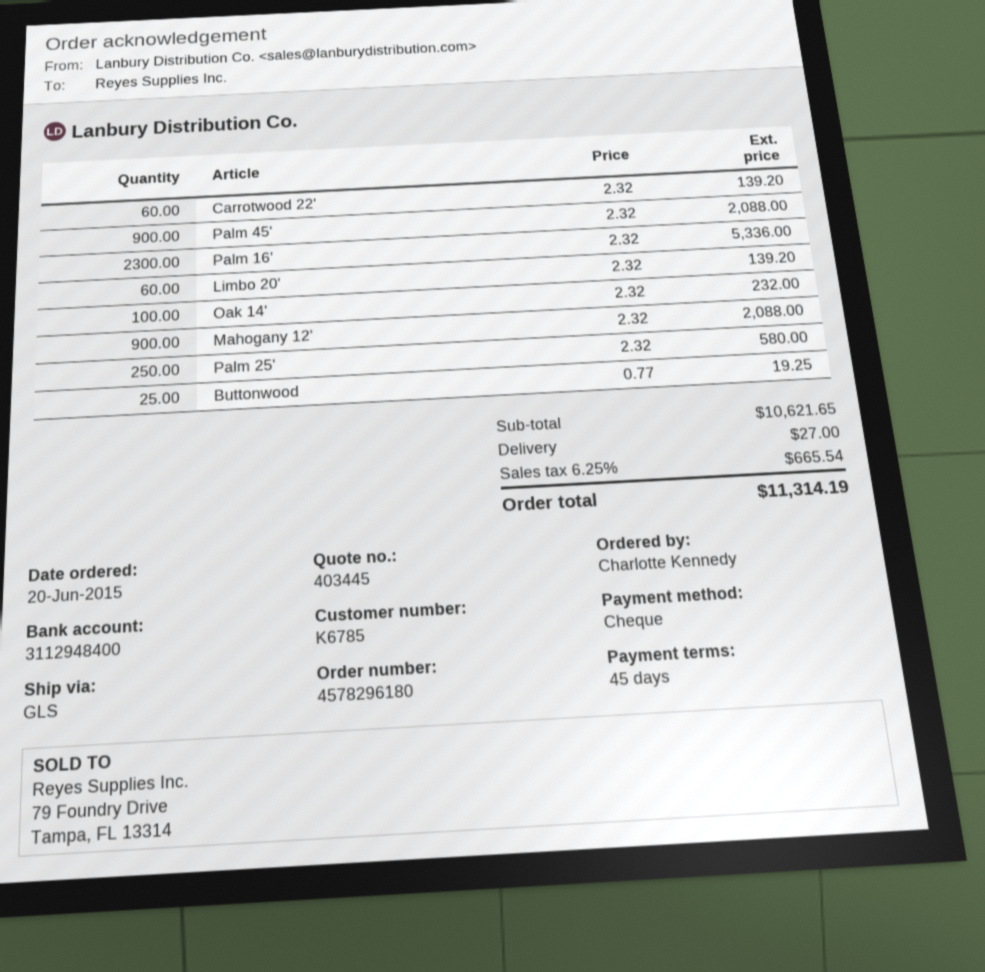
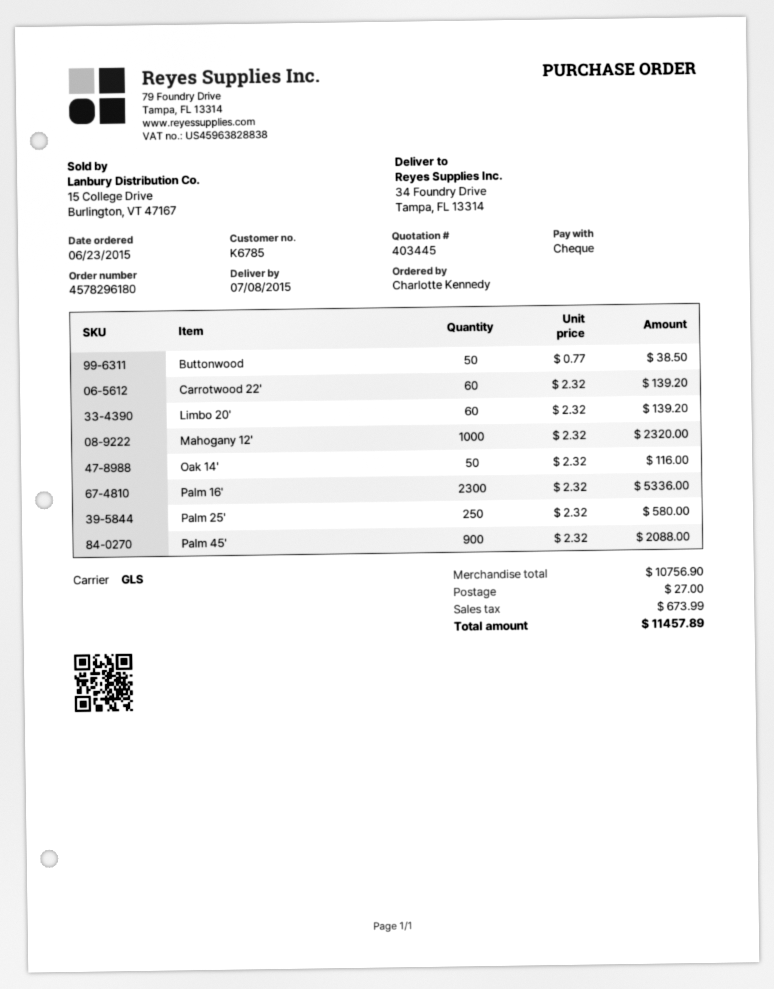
order date: 2015-06-20 -> 2015-06-23
Oak 14': 100 x 2.32 = 232.00 -> 50 x 2.32 = 116.00
Mahogany 12': 900 x 2.32 = 2088.00 -> 1000 x 2.32 = 2320.00
Buttonwood: 25 x 0.77 = 19.25 -> 50 x 0.77 = 38.50
subtotal: 10621.65 -> 10756.90
tax: 665.54 -> 673.99
total: 11314.19 -> 11457.89

